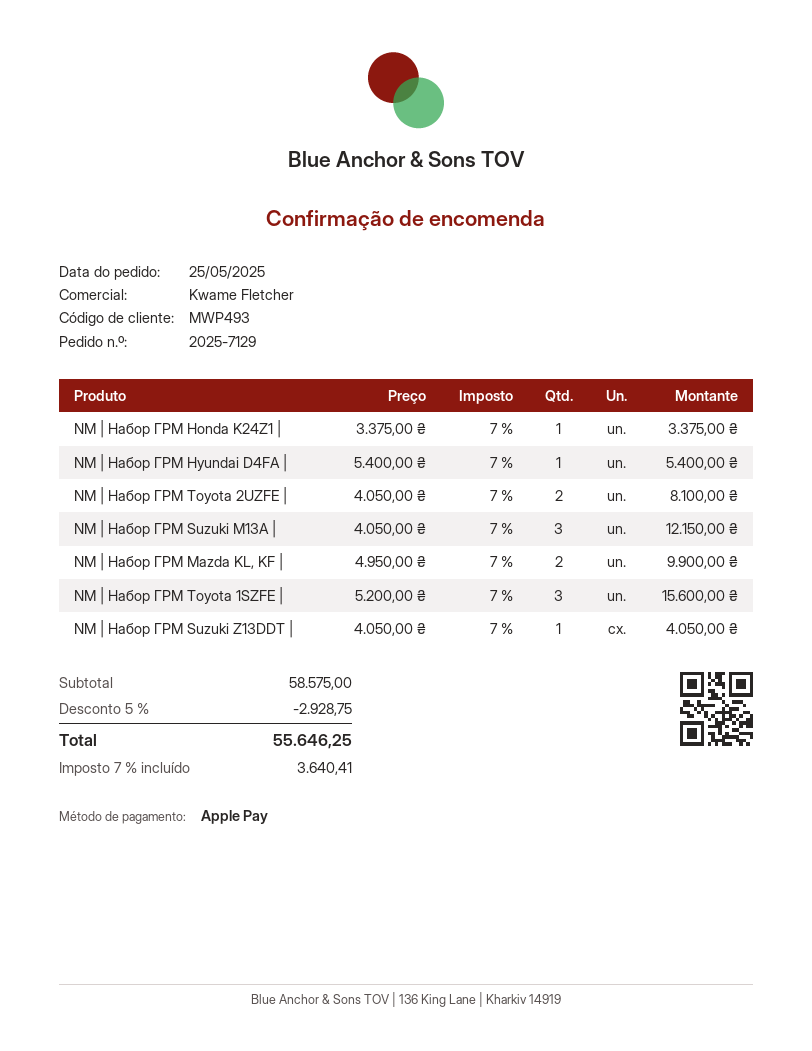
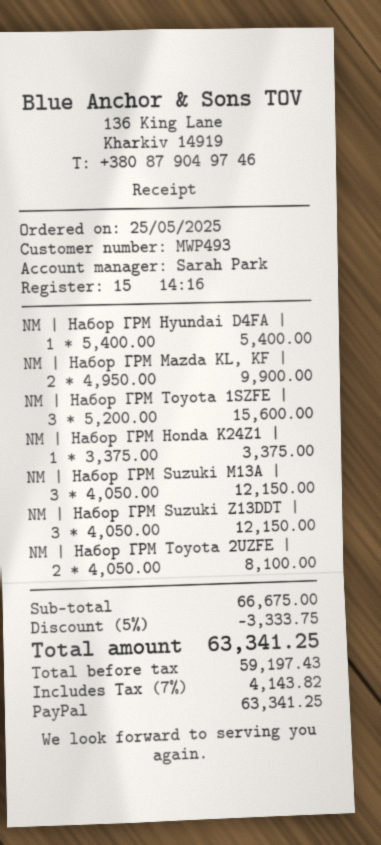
sales rep: Kwame Fletcher -> Sarah Park
payment method: Apple Pay -> PayPal
NM | Набор ГРМ Suzuki Z13DDT |: 1 x 4050.00 = 4050.00 -> 3 x 4050.00 = 12150.00
subtotal: 58575.00 -> 66675.00
discount: 5% = 2928.75 -> 5% = 3333.75
tax: 7% = 3640.41 -> 7% = 4143.82
total: 55646.25 -> 63341.25

